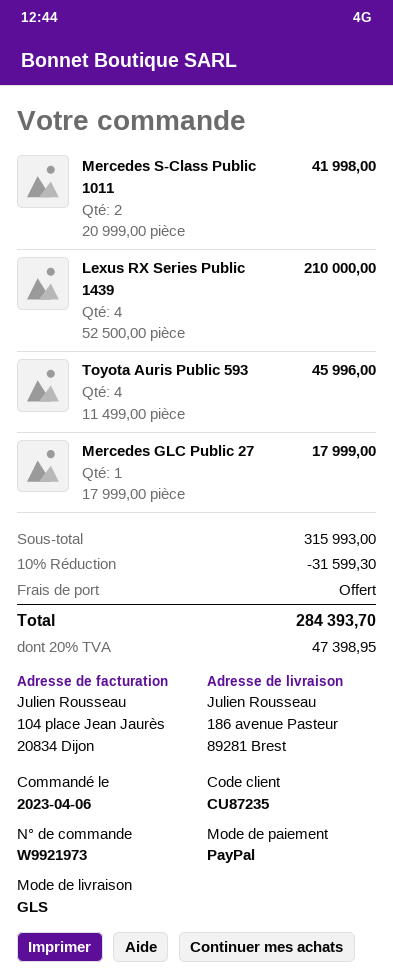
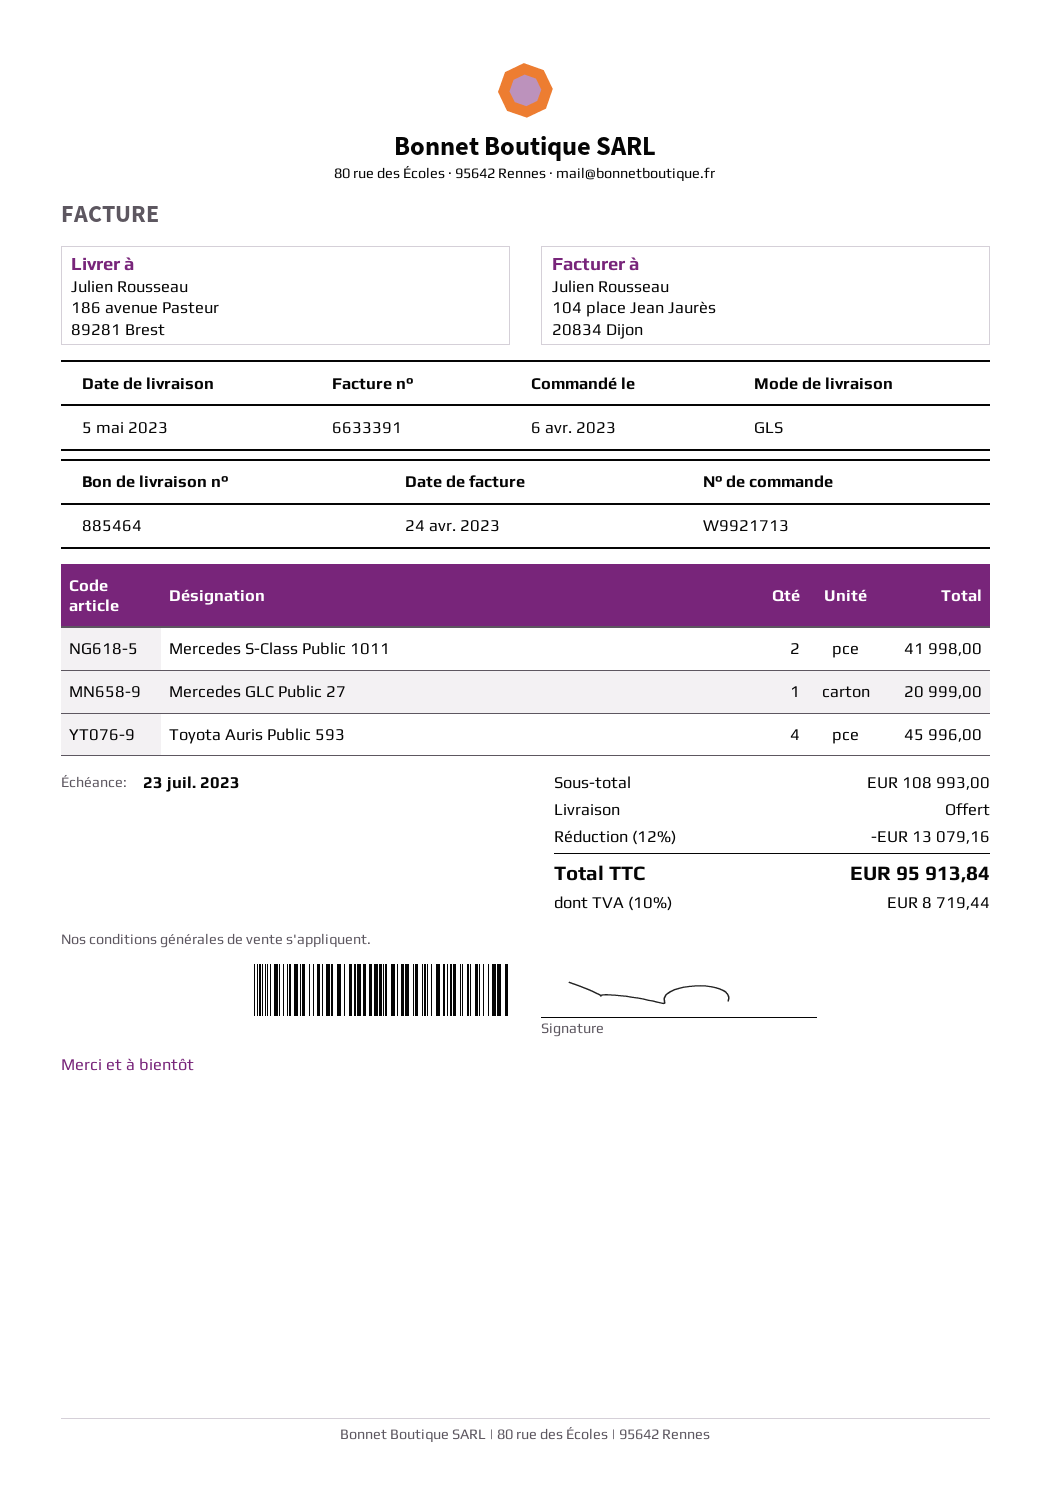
order number: W9921973 -> W9921713
Lexus RX Series Public 1439: 4 for 210000.00 -> none
Mercedes GLC Public 27: 1 for 17999.00 -> 1 for 20999.00
subtotal: 315993.00 -> 108993.00
discount: 10% = 31599.30 -> 12% = 13079.16
tax: 20% = 47398.95 -> 10% = 8719.44
total: 284393.70 -> 95913.84

